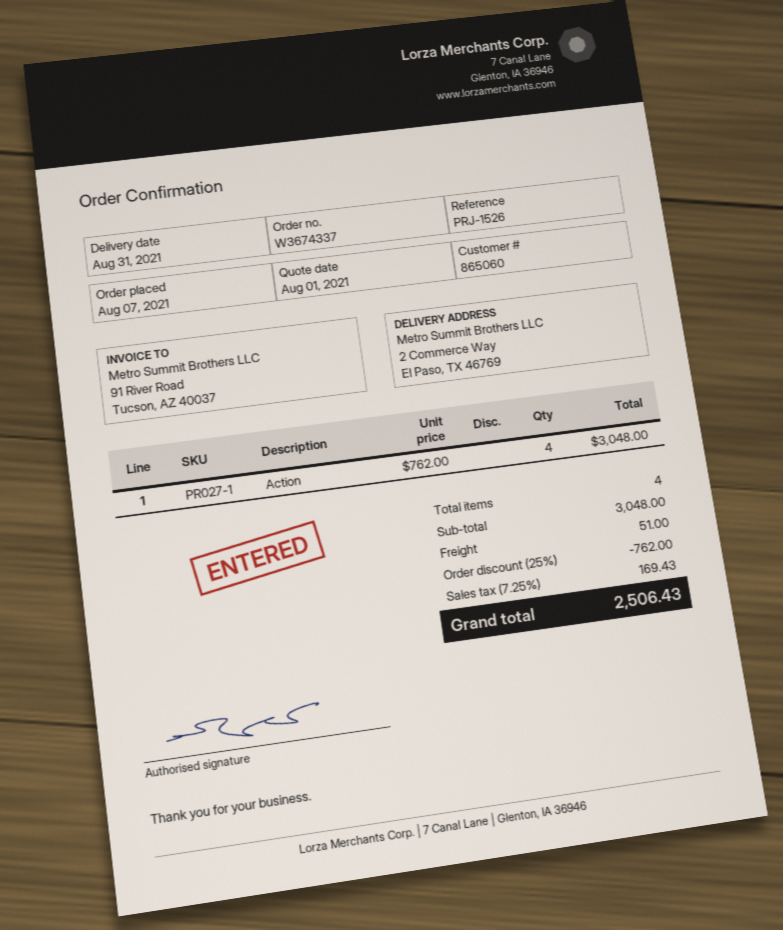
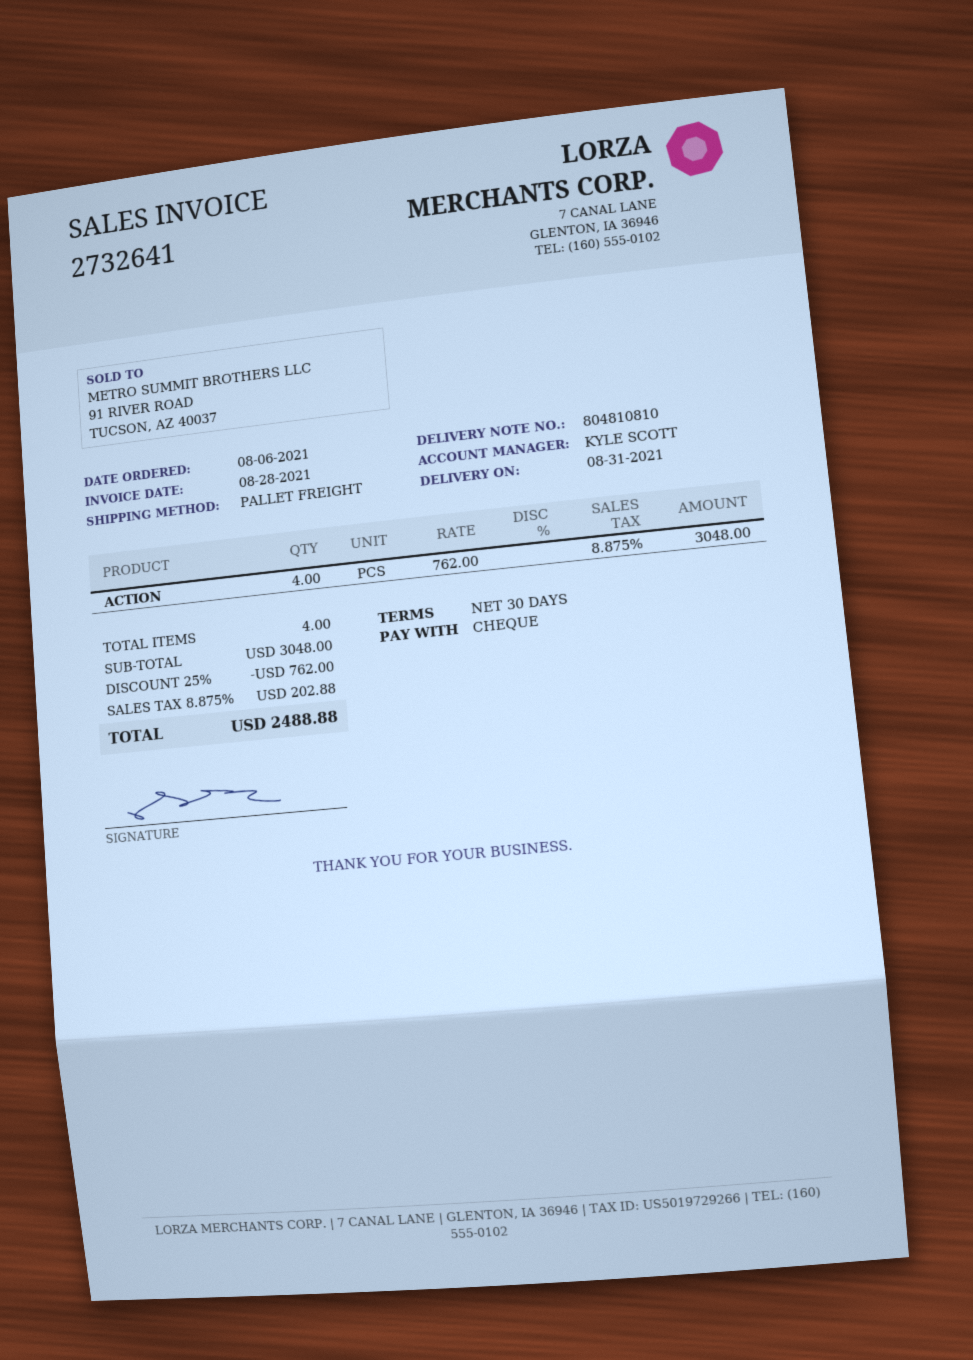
order date: 2021-08-07 -> 2021-08-06
shipping: 51.00 -> none
tax: 7.25% = 169.43 -> 8.875% = 202.88
total: 2506.43 -> 2488.88

